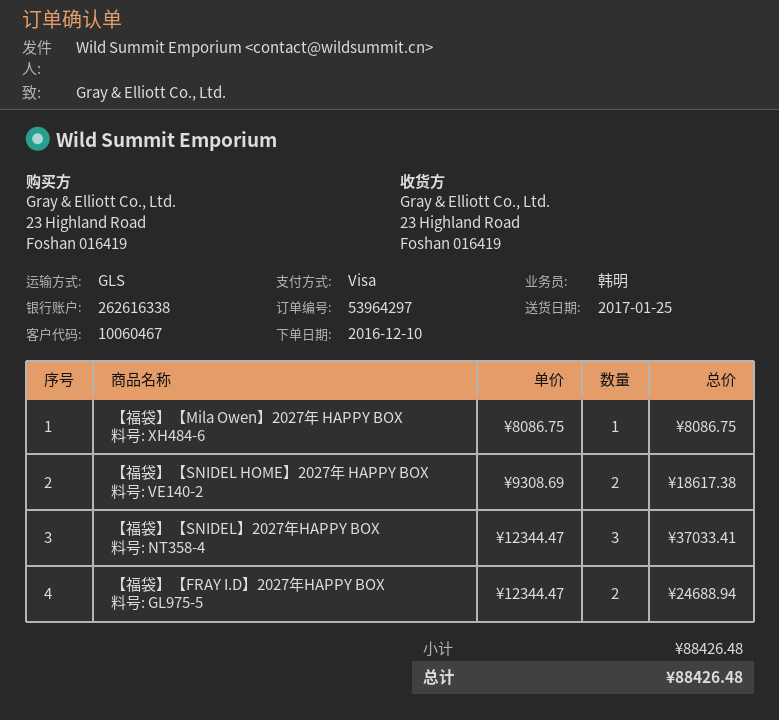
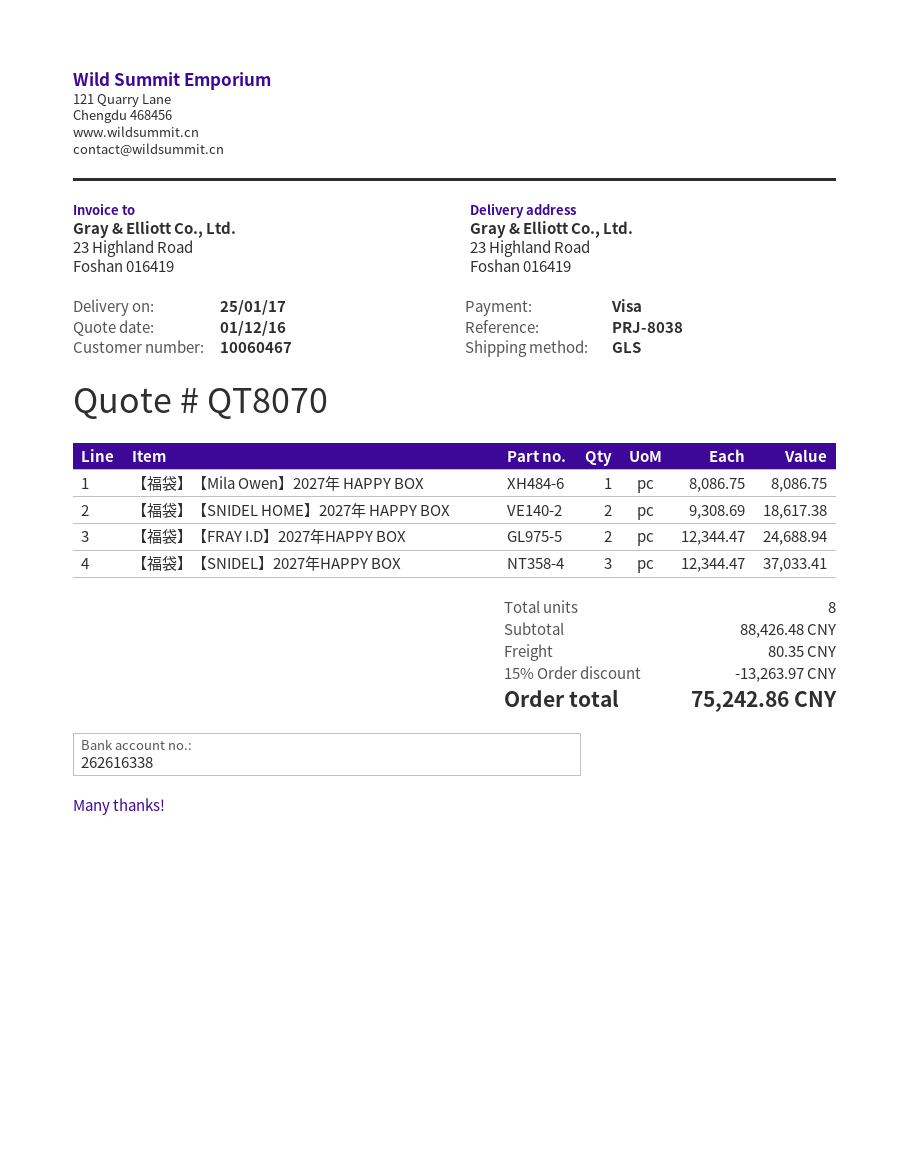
discount: none -> 15% = 13263.97
shipping: none -> 80.35
total: 88426.48 -> 75242.86

